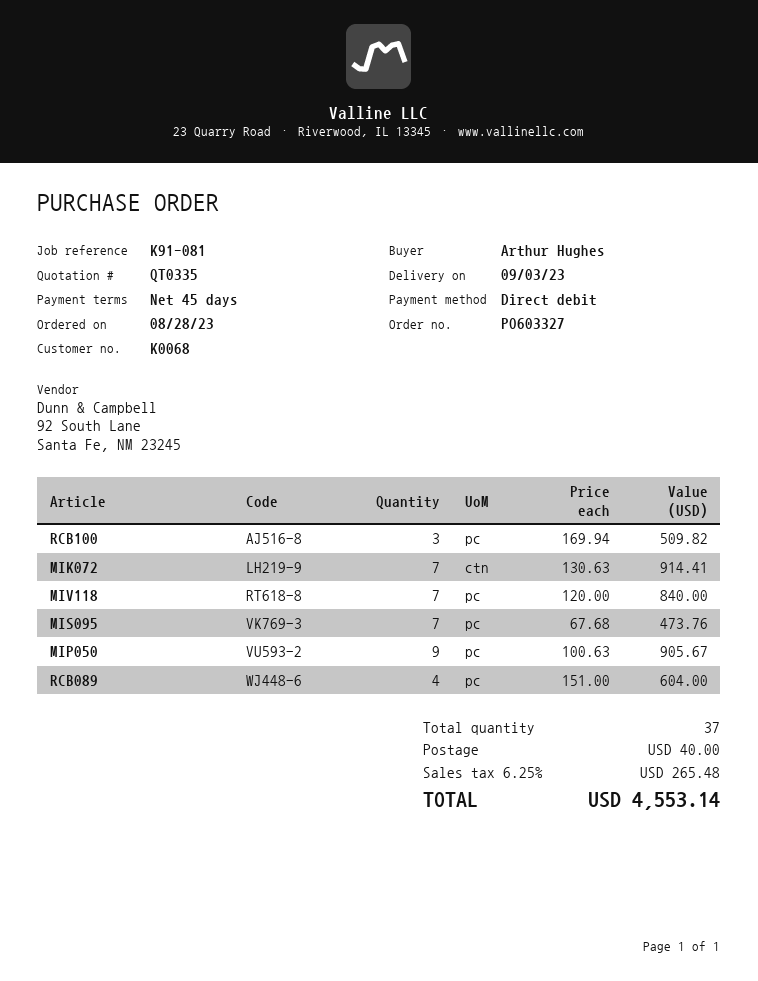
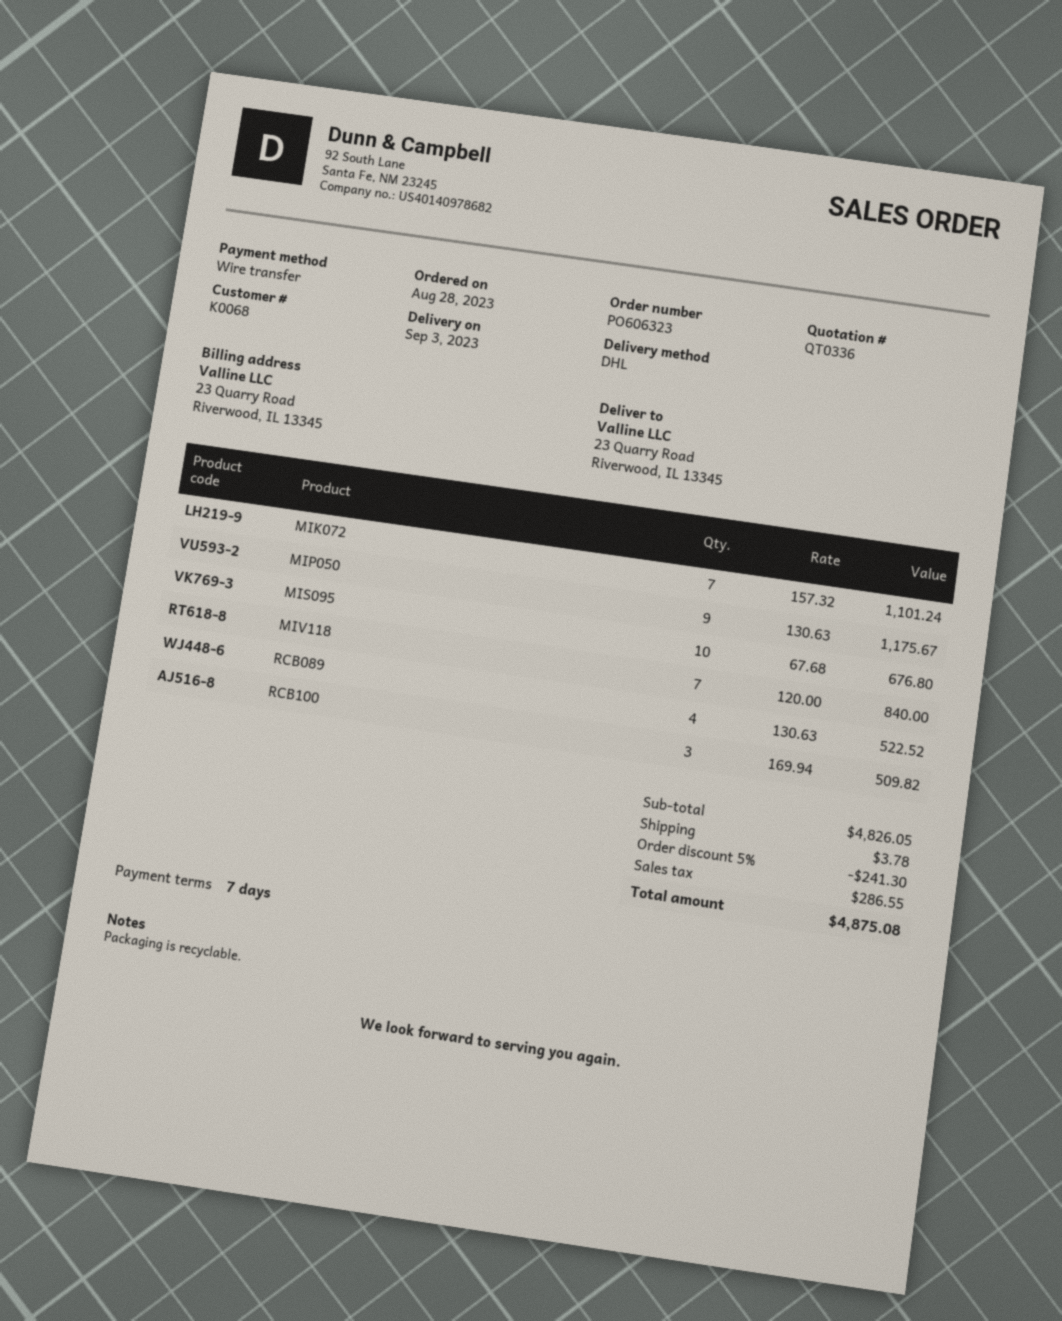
quote number: QT0335 -> QT0336
order number: PO603327 -> PO606323
payment terms: 45 days -> 7 days
payment method: direct debit -> bank transfer
MIK072: 7 x 130.63 = 914.41 -> 7 x 157.32 = 1101.24
MIS095: 7 x 67.68 = 473.76 -> 10 x 67.68 = 676.80
MIP050: 9 x 100.63 = 905.67 -> 9 x 130.63 = 1175.67
RCB089: 4 x 151.00 = 604.00 -> 4 x 130.63 = 522.52
discount: none -> 5% = 241.30
shipping: 40.00 -> 3.78
tax: 265.48 -> 286.55
total: 4553.14 -> 4875.08

